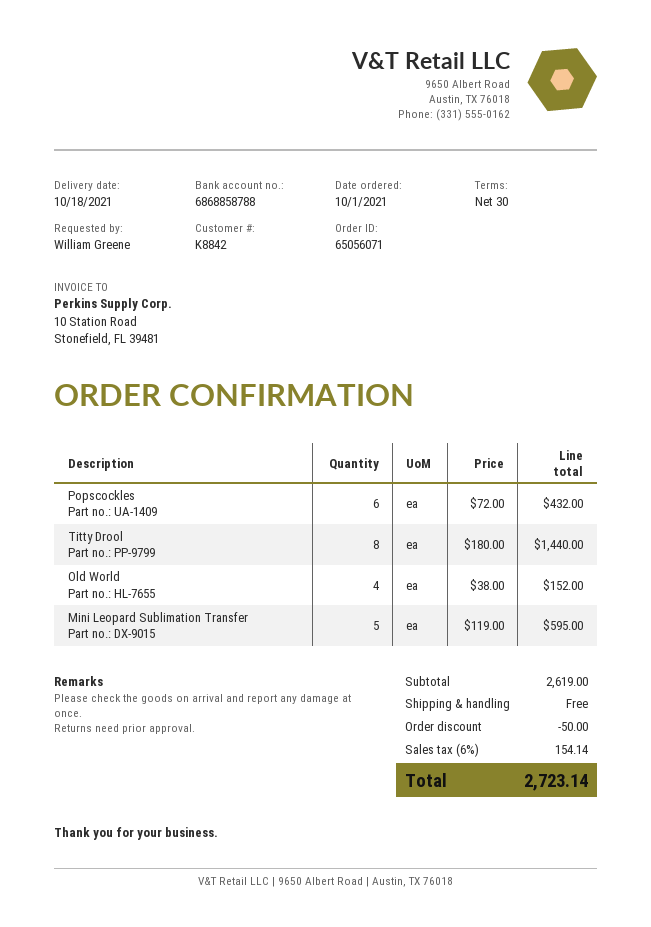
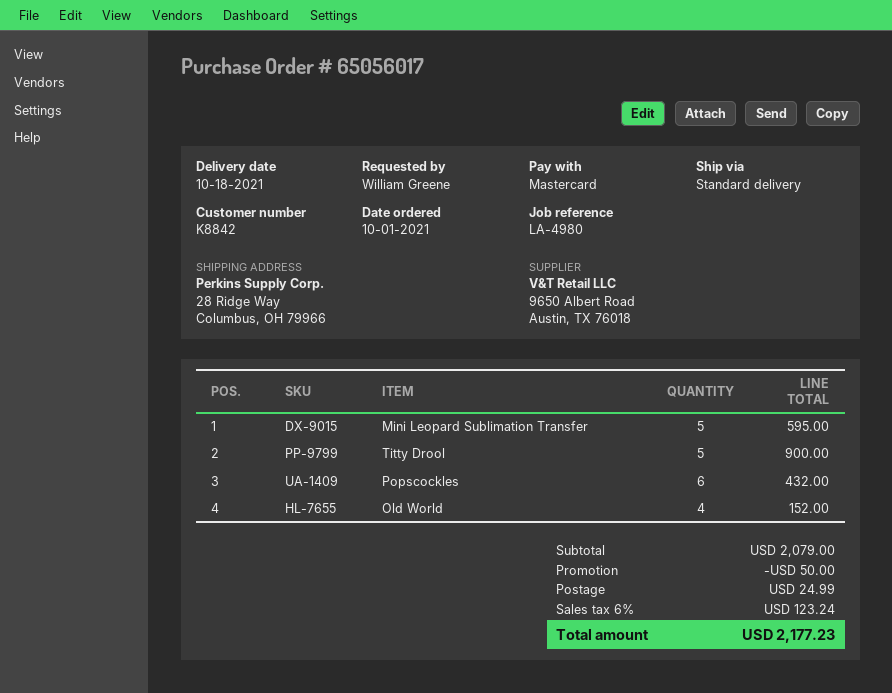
order number: 65056071 -> 65056017
Titty Drool: 8 for 1440.00 -> 5 for 900.00
subtotal: 2619.00 -> 2079.00
shipping: 0.00 -> 24.99
tax: 6% = 154.14 -> 6% = 123.24
total: 2723.14 -> 2177.23

